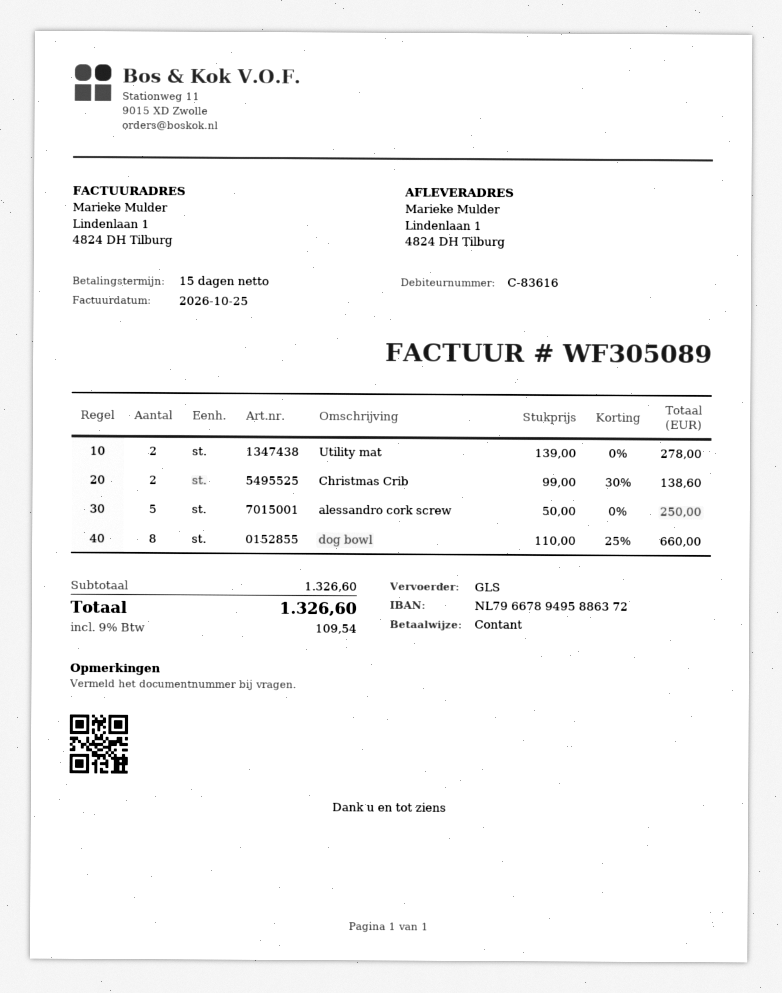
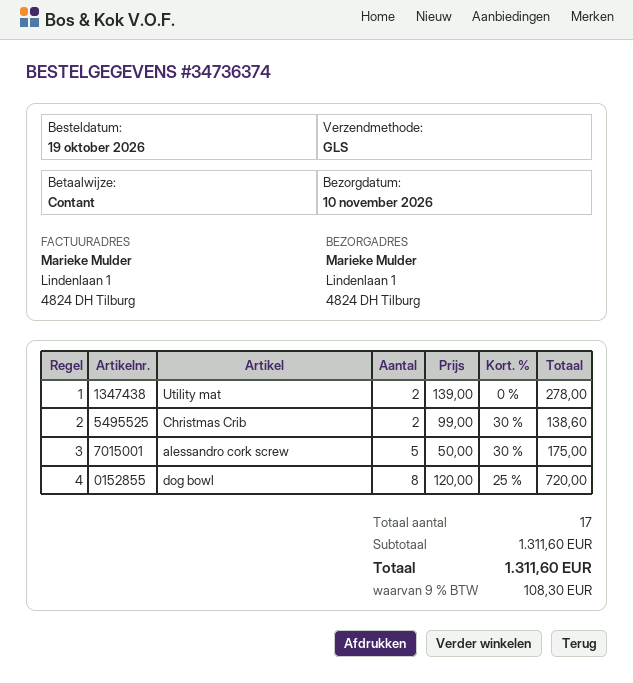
alessandro cork screw: 5 x 50.00 = 250.00 -> 5 x 50.00 - 30% = 175.00
dog bowl: 8 x 110.00 - 25% = 660.00 -> 8 x 120.00 - 25% = 720.00
subtotal: 1326.60 -> 1311.60
tax: 9% = 109.54 -> 9% = 108.30
total: 1326.60 -> 1311.60

